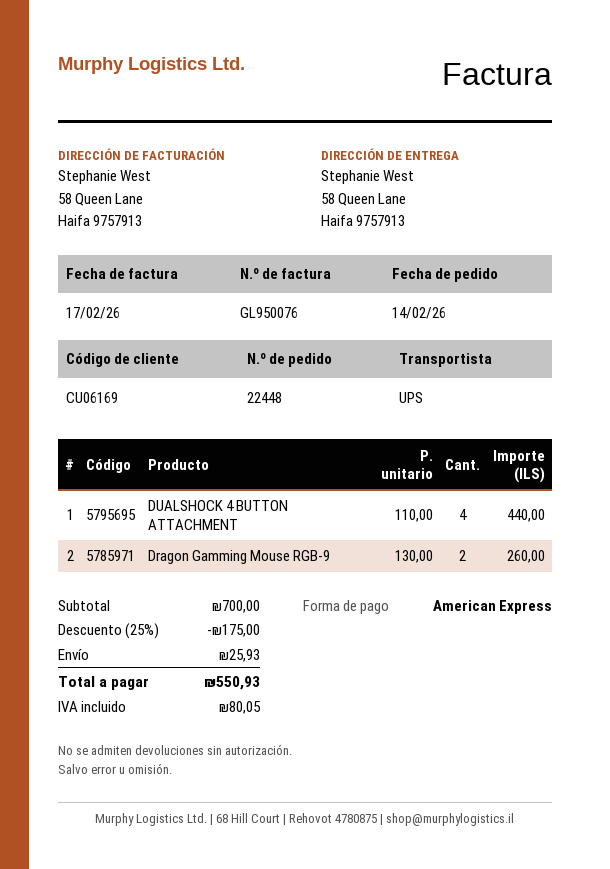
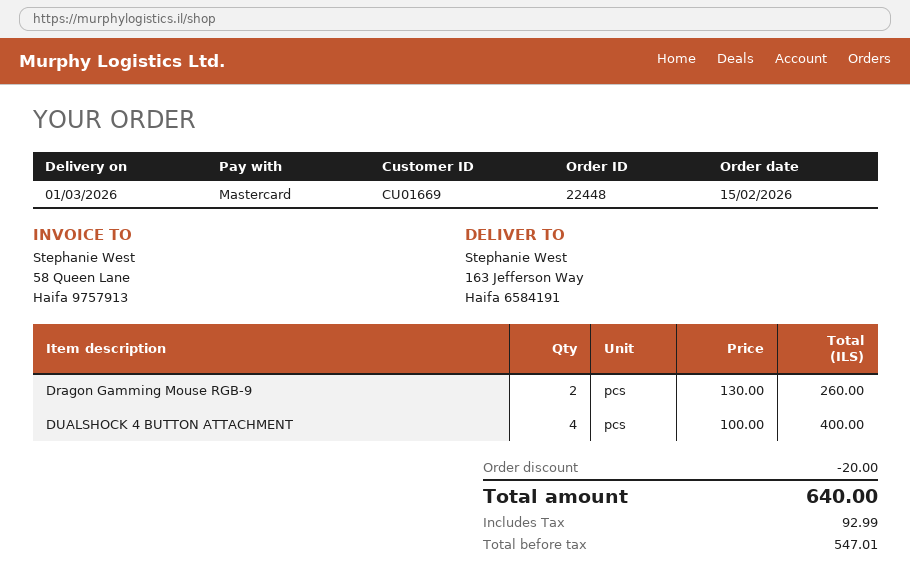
order date: 2026-02-14 -> 2026-02-15
customer number: CU06169 -> CU01669
payment method: American Express -> Mastercard
ship to: 58 Queen Lane, Haifa 9757913 -> 163 Jefferson Way, Haifa 6584191
DUALSHOCK 4 BUTTON ATTACHMENT: 4 x 110.00 = 440.00 -> 4 x 100.00 = 400.00
discount: 175.00 -> 20.00
shipping: 25.93 -> none
tax: 80.05 -> 92.99
total: 550.93 -> 640.00

